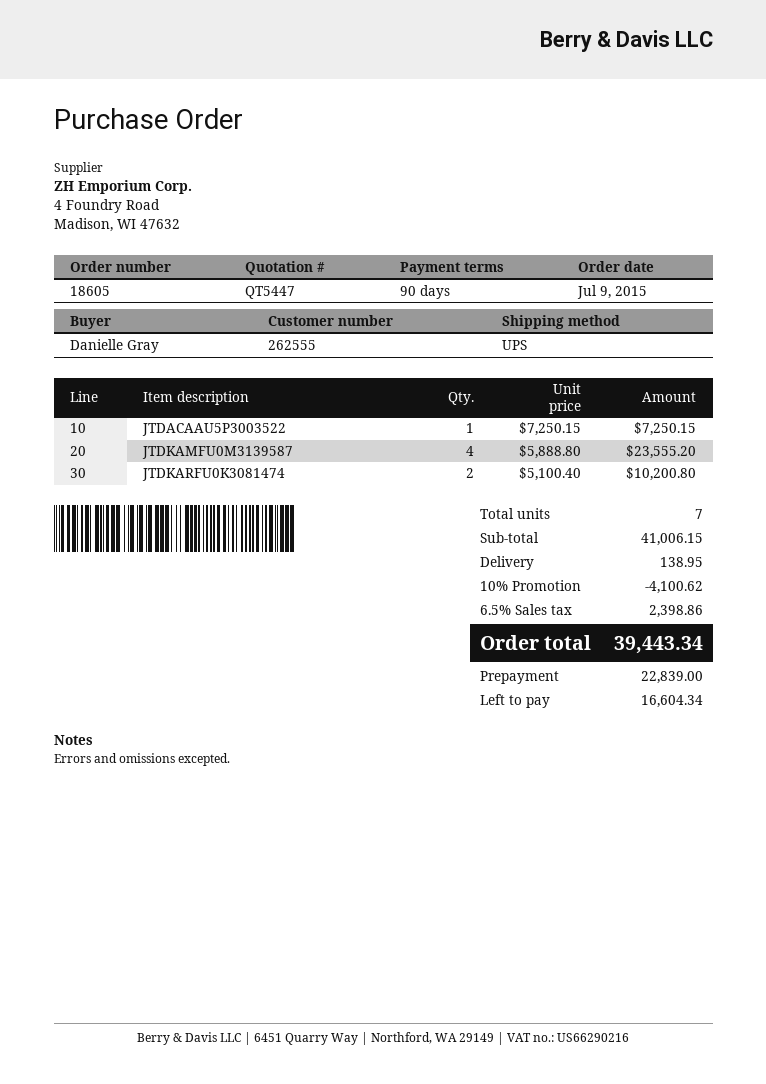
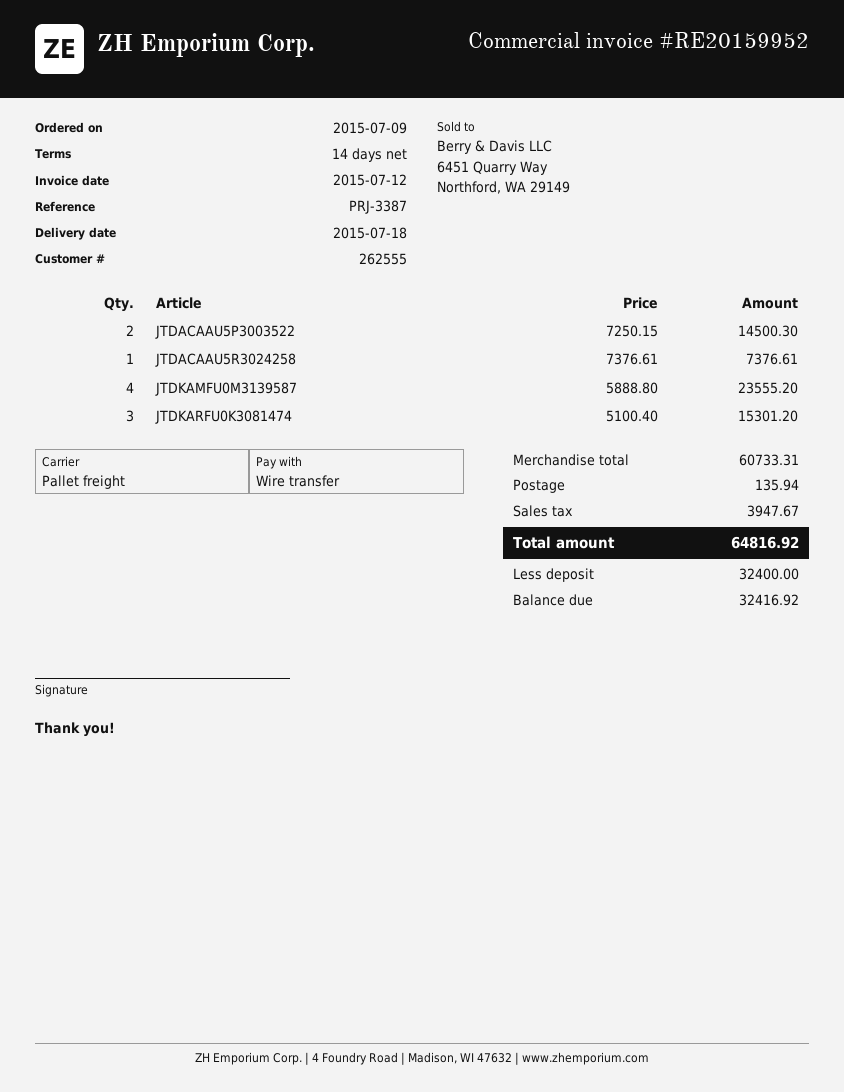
payment terms: 90 days -> 14 days
shipping method: UPS -> pallet freight
JTDACAAU5P3003522: 1 x 7250.15 = 7250.15 -> 2 x 7250.15 = 14500.30
JTDKARFU0K3081474: 2 x 5100.40 = 10200.80 -> 3 x 5100.40 = 15301.20
JTDACAAU5R3024258: none -> 1 x 7376.61 = 7376.61
subtotal: 41006.15 -> 60733.31
discount: 10% = 4100.62 -> none
shipping: 138.95 -> 135.94
tax: 2398.86 -> 3947.67
total: 39443.34 -> 64816.92
deposit: 22839.00 -> 32400.00
balance: 16604.34 -> 32416.92

